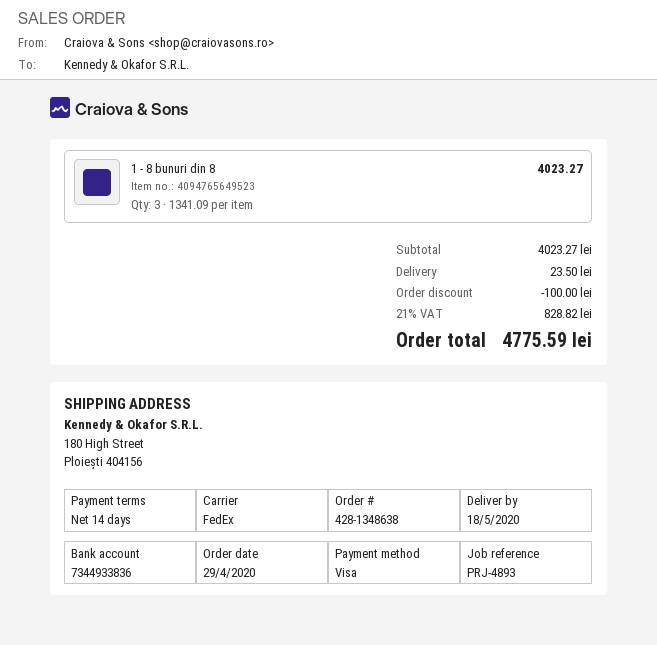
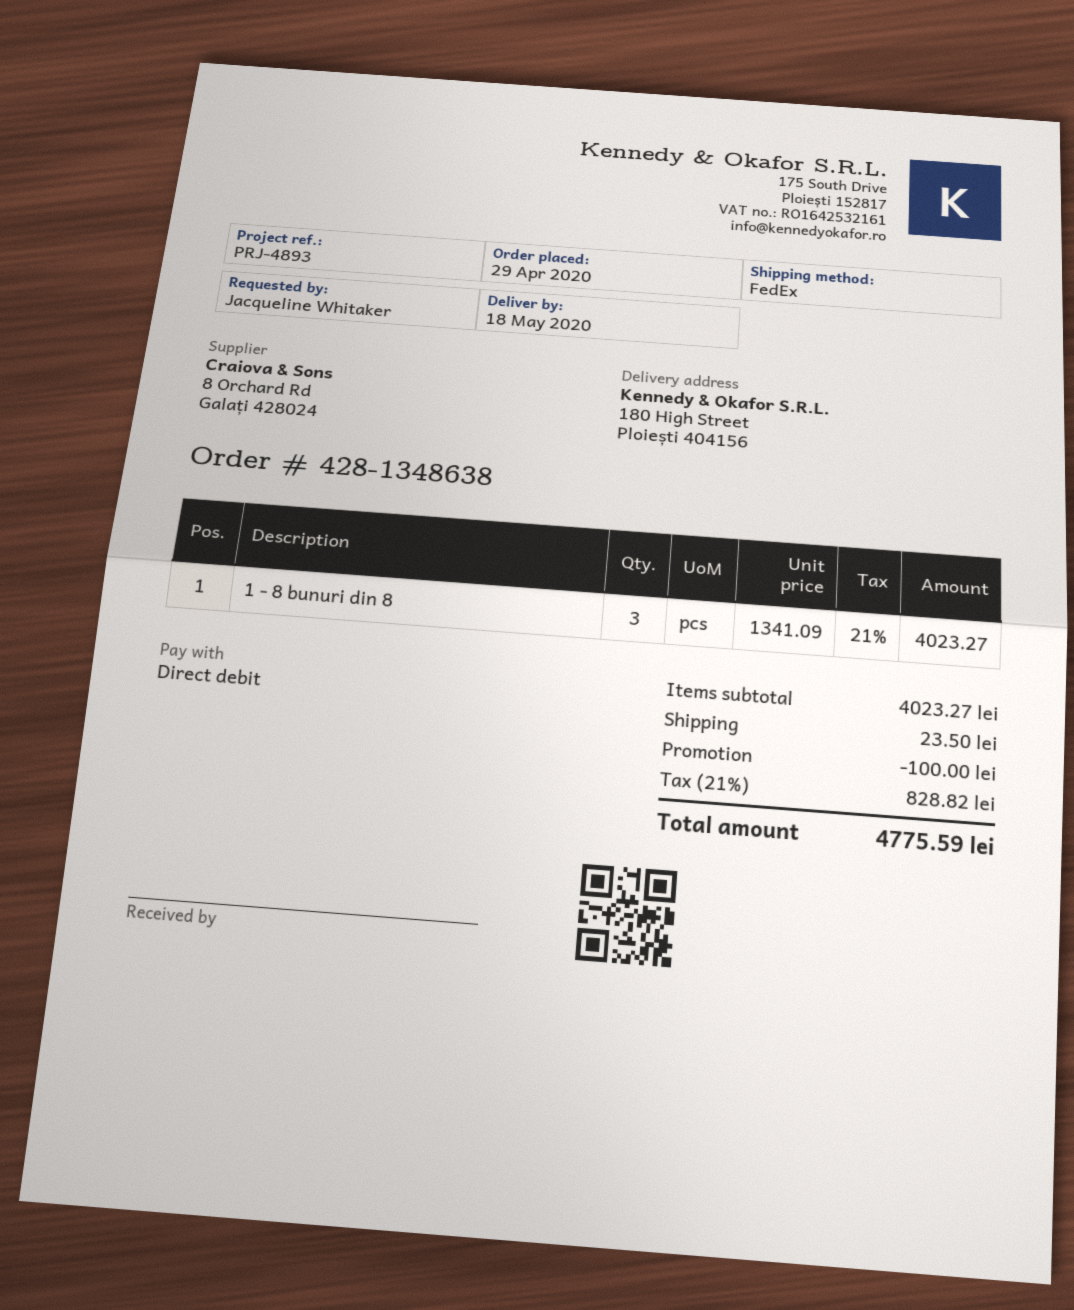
payment method: Visa -> direct debit

